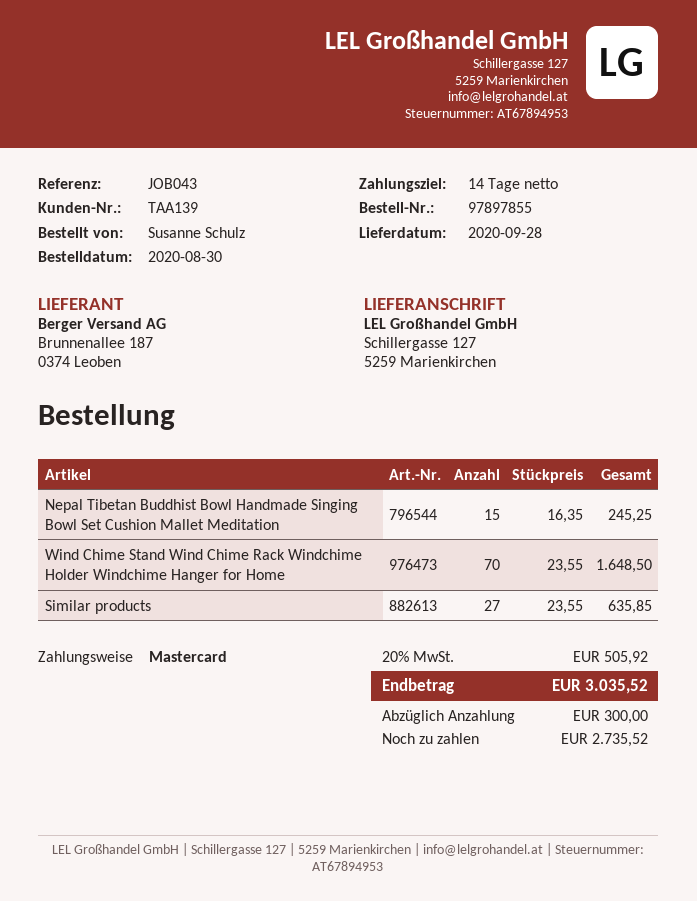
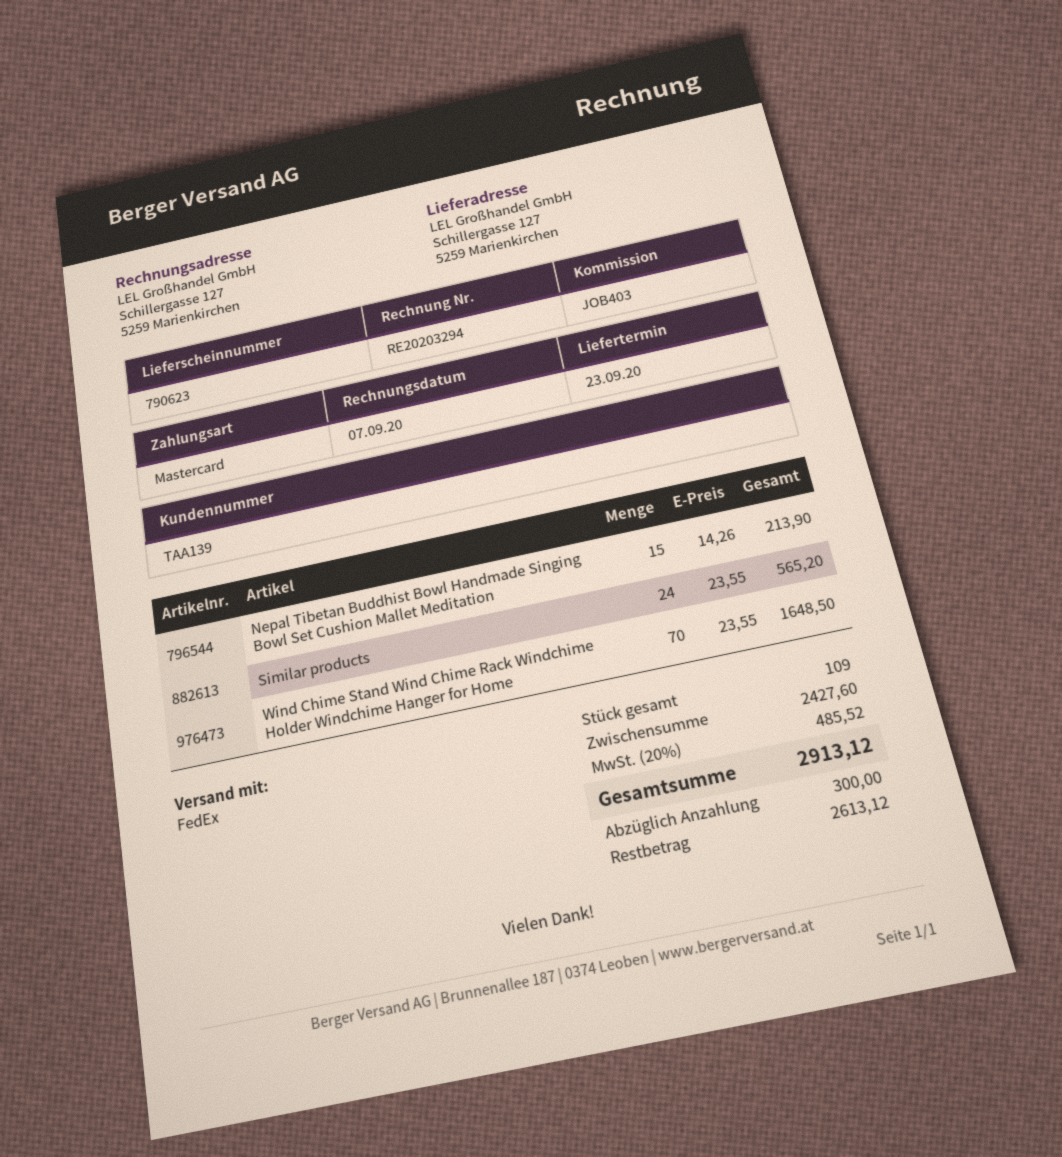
delivery date: 2020-09-28 -> 2020-09-23
reference: JOB043 -> JOB403
Nepal Tibetan Buddhist Bowl Handmade Singing Bowl Set Cushion Mallet Meditation: 15 x 16.35 = 245.25 -> 15 x 14.26 = 213.90
Similar products: 27 x 23.55 = 635.85 -> 24 x 23.55 = 565.20
tax: 20% = 505.92 -> 20% = 485.52
total: 3035.52 -> 2913.12
balance: 2735.52 -> 2613.12

